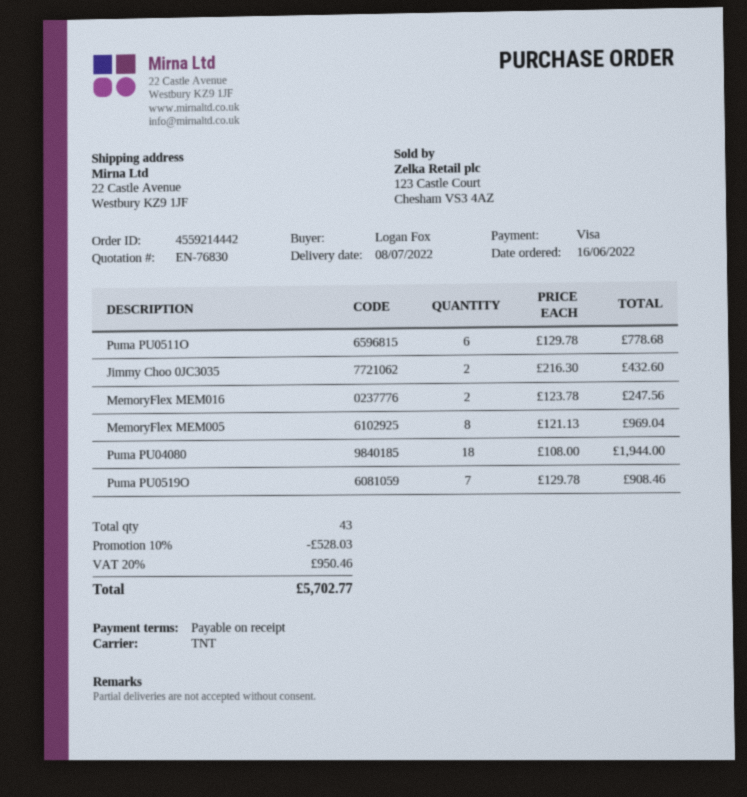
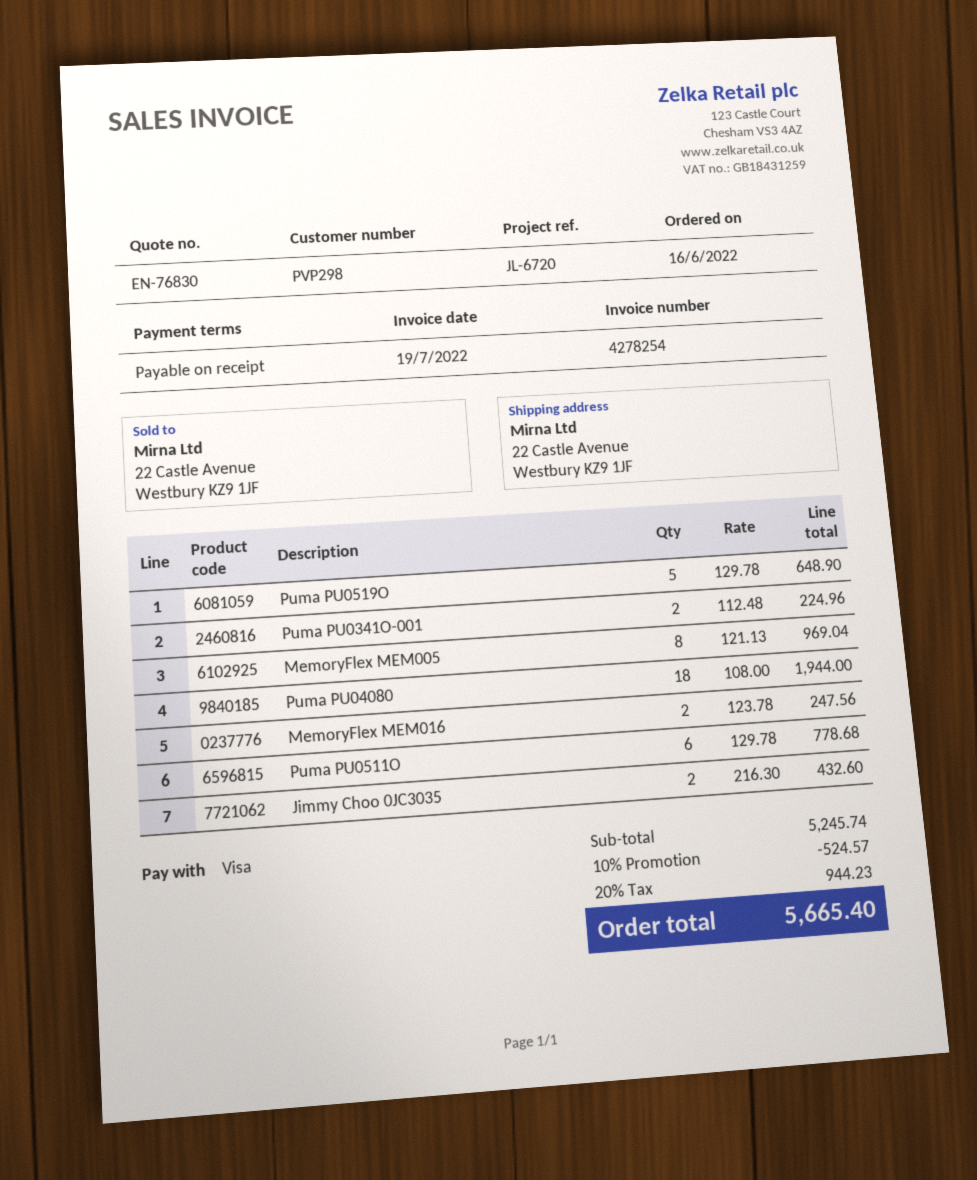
Puma PU0519O: 7 x 129.78 = 908.46 -> 5 x 129.78 = 648.90
Puma PU0341O-001: none -> 2 x 112.48 = 224.96
discount: 10% = 528.03 -> 10% = 524.57
tax: 20% = 950.46 -> 20% = 944.23
total: 5702.77 -> 5665.40

